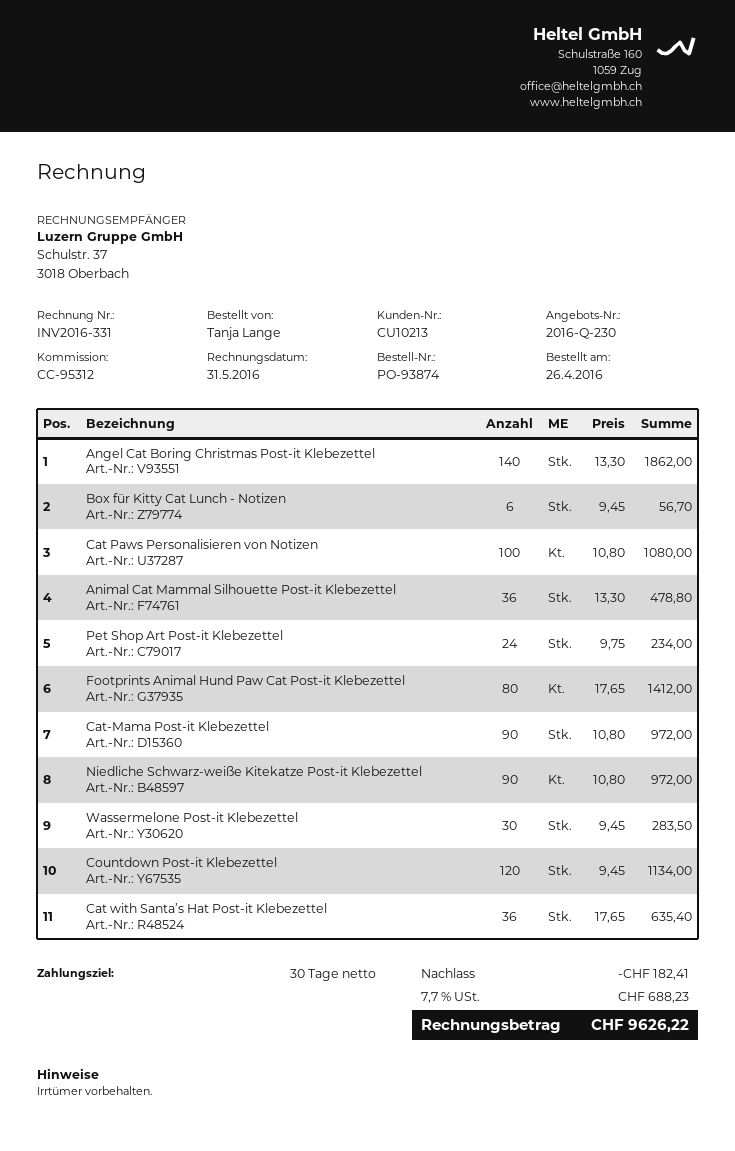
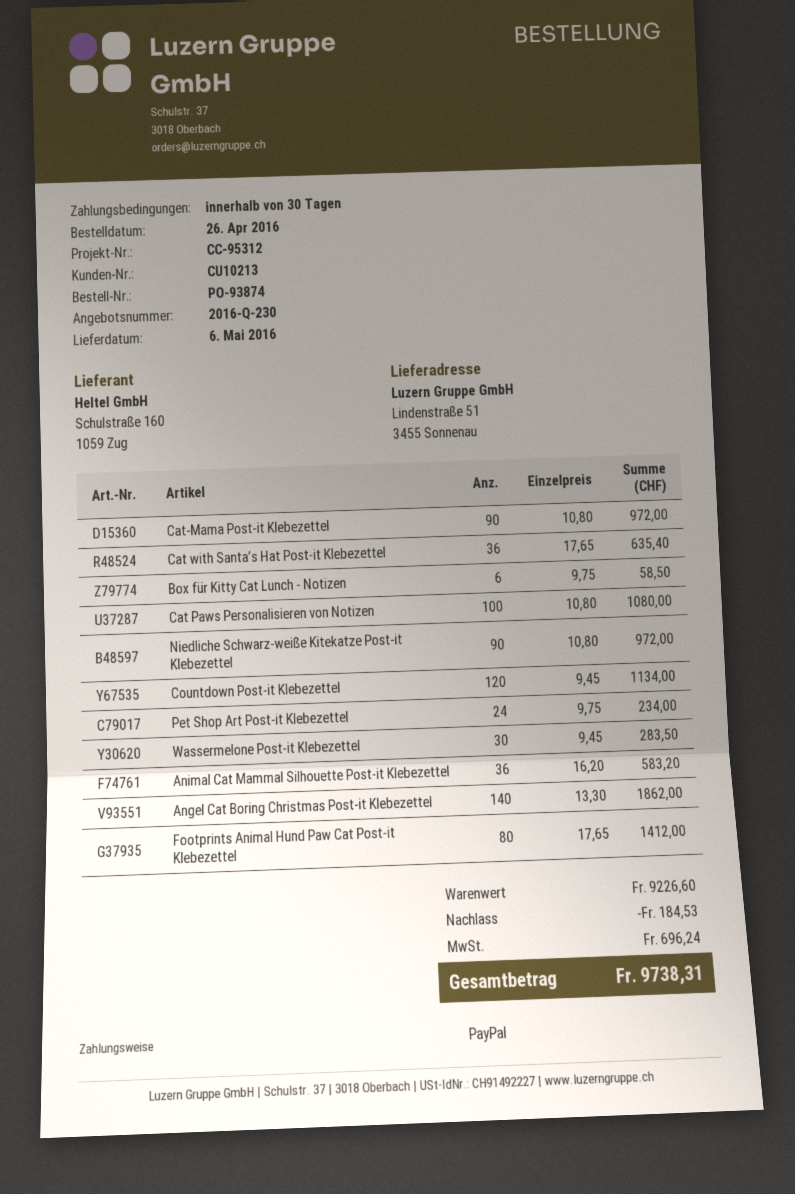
Box für Kitty Cat Lunch - Notizen: 6 x 9.45 = 56.70 -> 6 x 9.75 = 58.50
Animal Cat Mammal Silhouette Post-it Klebezettel: 36 x 13.30 = 478.80 -> 36 x 16.20 = 583.20
discount: 182.41 -> 184.53
tax: 688.23 -> 696.24
total: 9626.22 -> 9738.31

